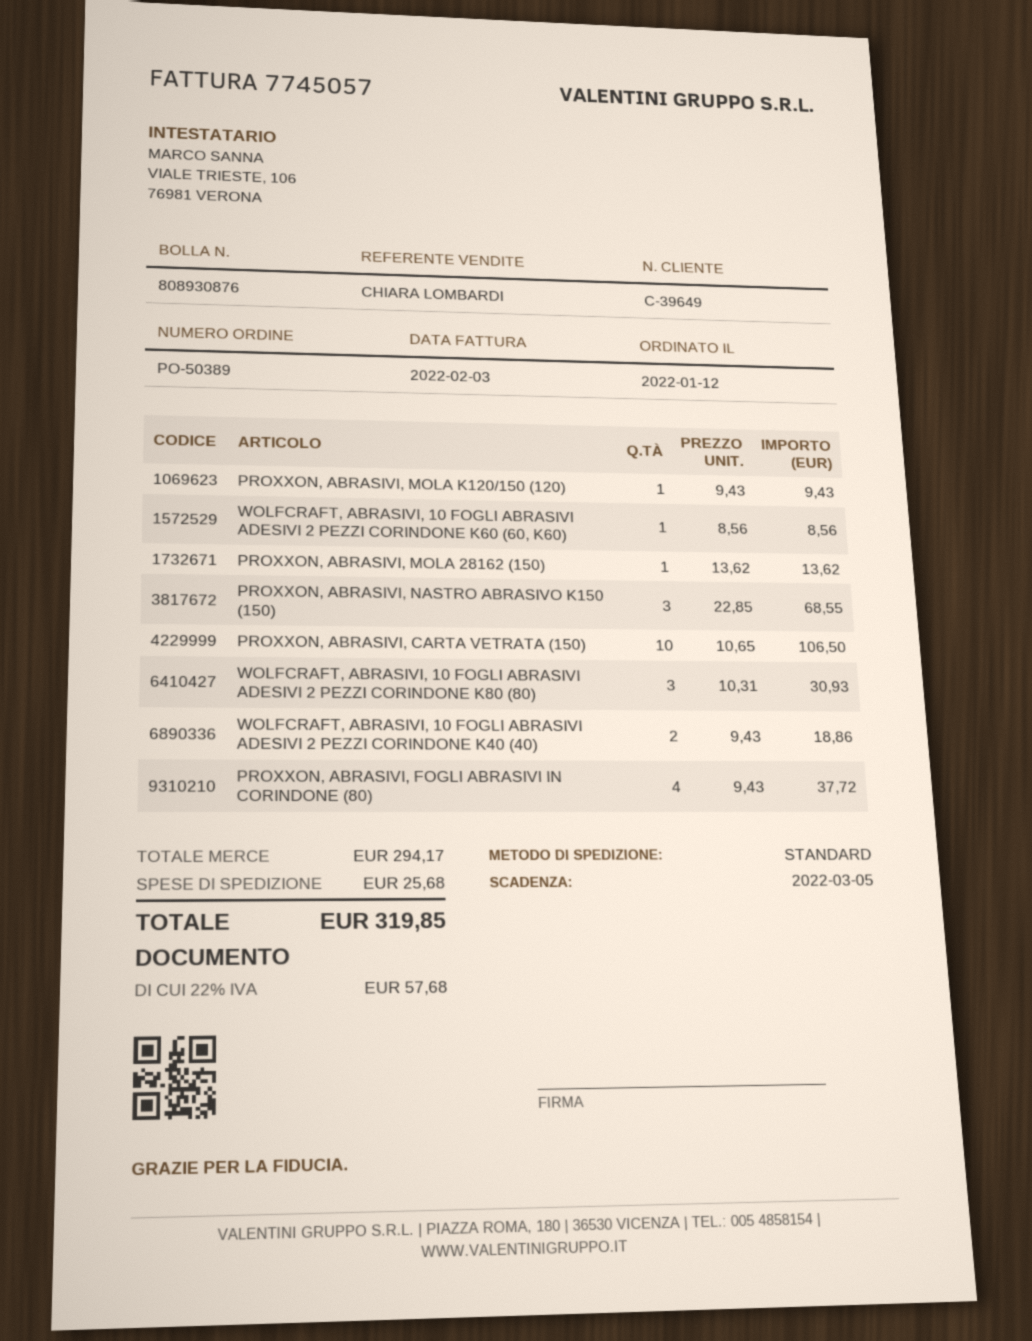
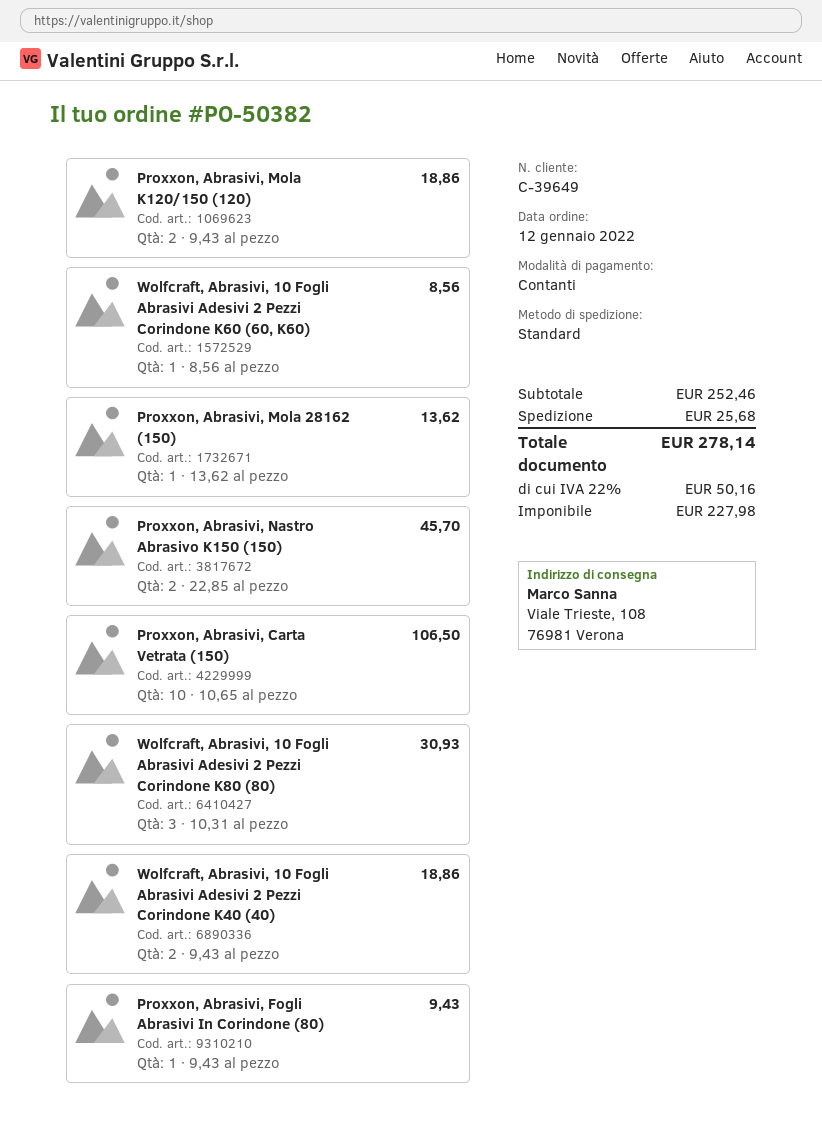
order number: PO-50389 -> PO-50382
PROXXON, ABRASIVI, MOLA K120/150 (120): 1 x 9.43 = 9.43 -> 2 x 9.43 = 18.86
PROXXON, ABRASIVI, NASTRO ABRASIVO K150 (150): 3 x 22.85 = 68.55 -> 2 x 22.85 = 45.70
PROXXON, ABRASIVI, FOGLI ABRASIVI IN CORINDONE (80): 4 x 9.43 = 37.72 -> 1 x 9.43 = 9.43
subtotal: 294.17 -> 252.46
tax: 22% = 57.68 -> 22% = 50.16
total: 319.85 -> 278.14

